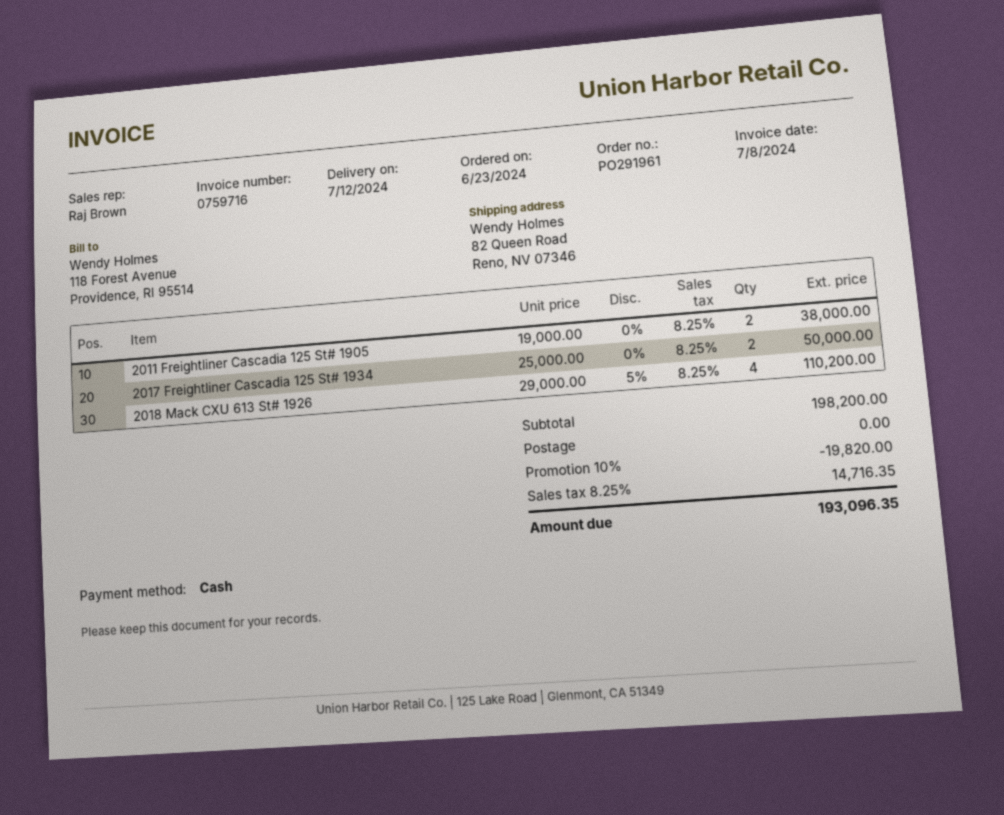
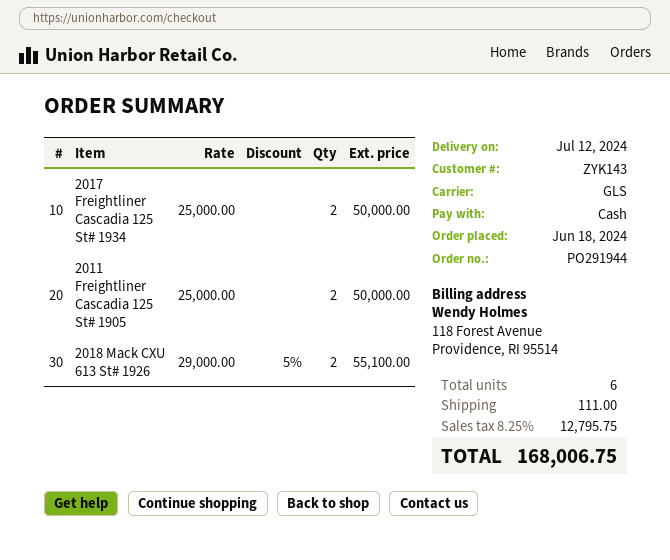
order number: PO291961 -> PO291944
order date: 2024-06-23 -> 2024-06-18
2011 Freightliner Cascadia 125 St# 1905: 2 x 19000.00 = 38000.00 -> 2 x 25000.00 = 50000.00
2018 Mack CXU 613 St# 1926: 4 x 29000.00 - 5% = 110200.00 -> 2 x 29000.00 - 5% = 55100.00
discount: 10% = 19820.00 -> none
shipping: 0.00 -> 111.00
tax: 8.25% = 14716.35 -> 8.25% = 12795.75
total: 193096.35 -> 168006.75

